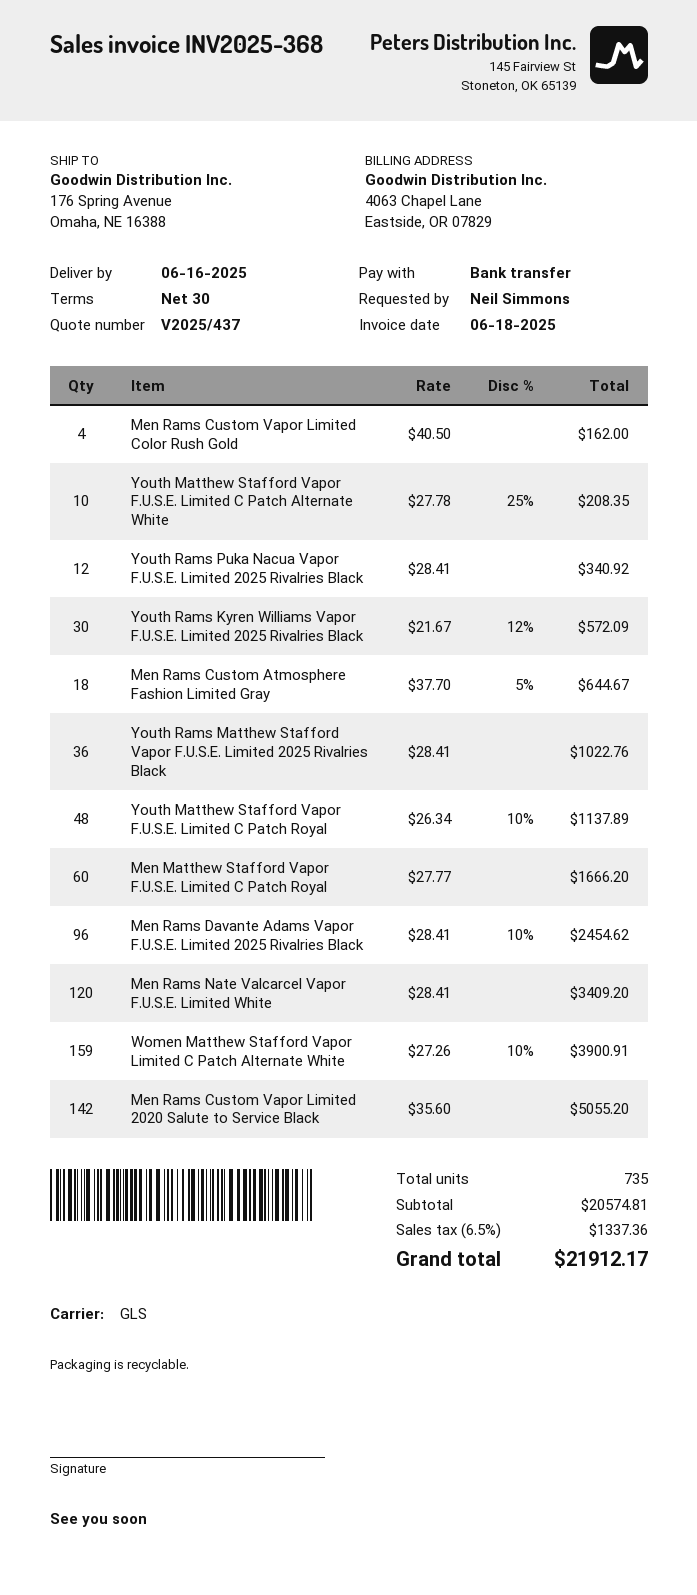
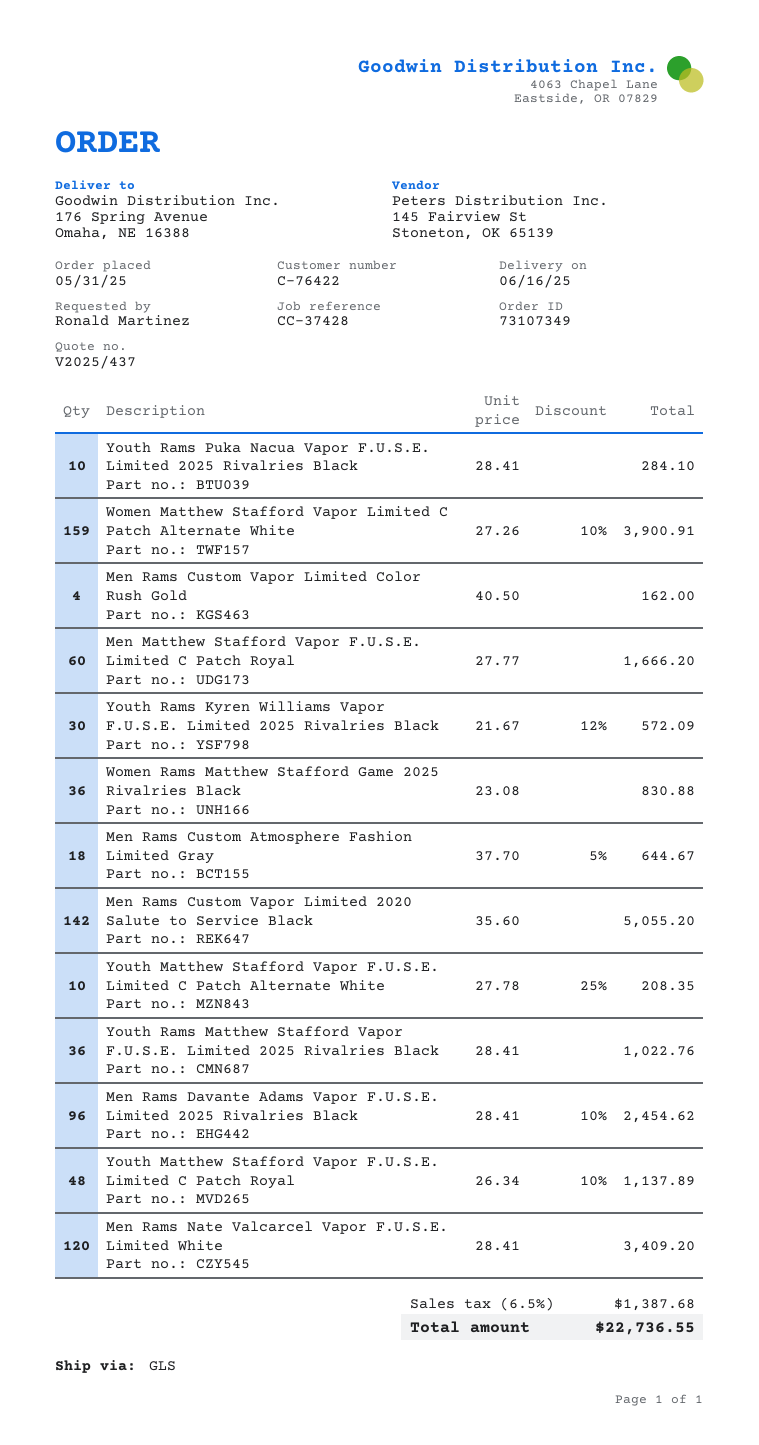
ordered by: Neil Simmons -> Ronald Martinez
Youth Rams Puka Nacua Vapor F.U.S.E. Limited 2025 Rivalries Black: 12 x 28.41 = 340.92 -> 10 x 28.41 = 284.10
Women Rams Matthew Stafford Game 2025 Rivalries Black: none -> 36 x 23.08 = 830.88
tax: 6.5% = 1337.36 -> 6.5% = 1387.68
total: 21912.17 -> 22736.55

